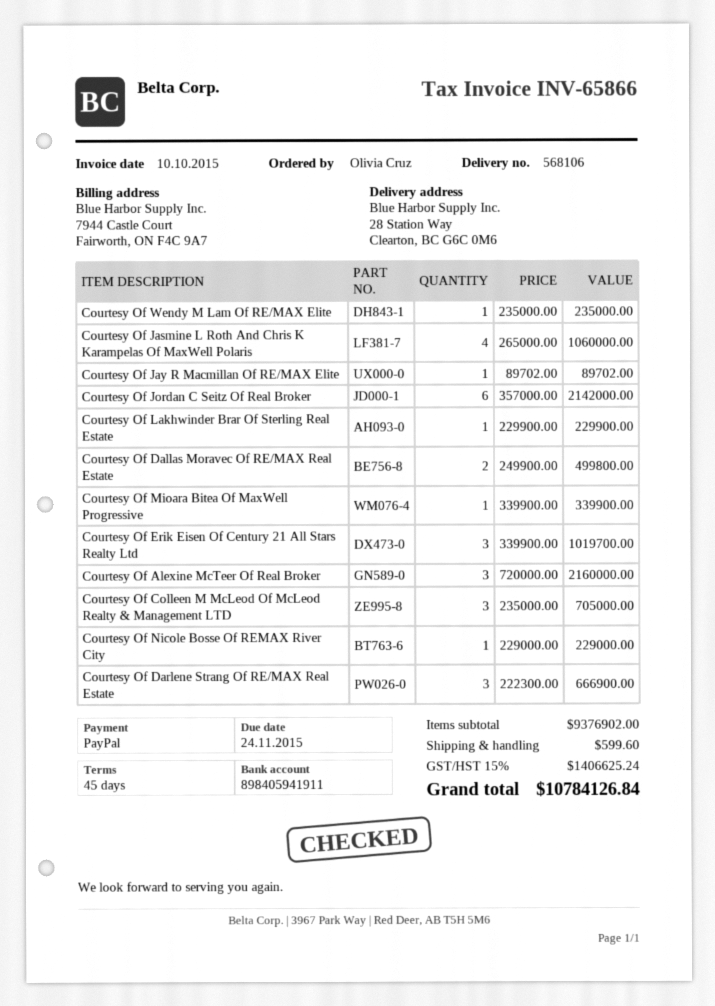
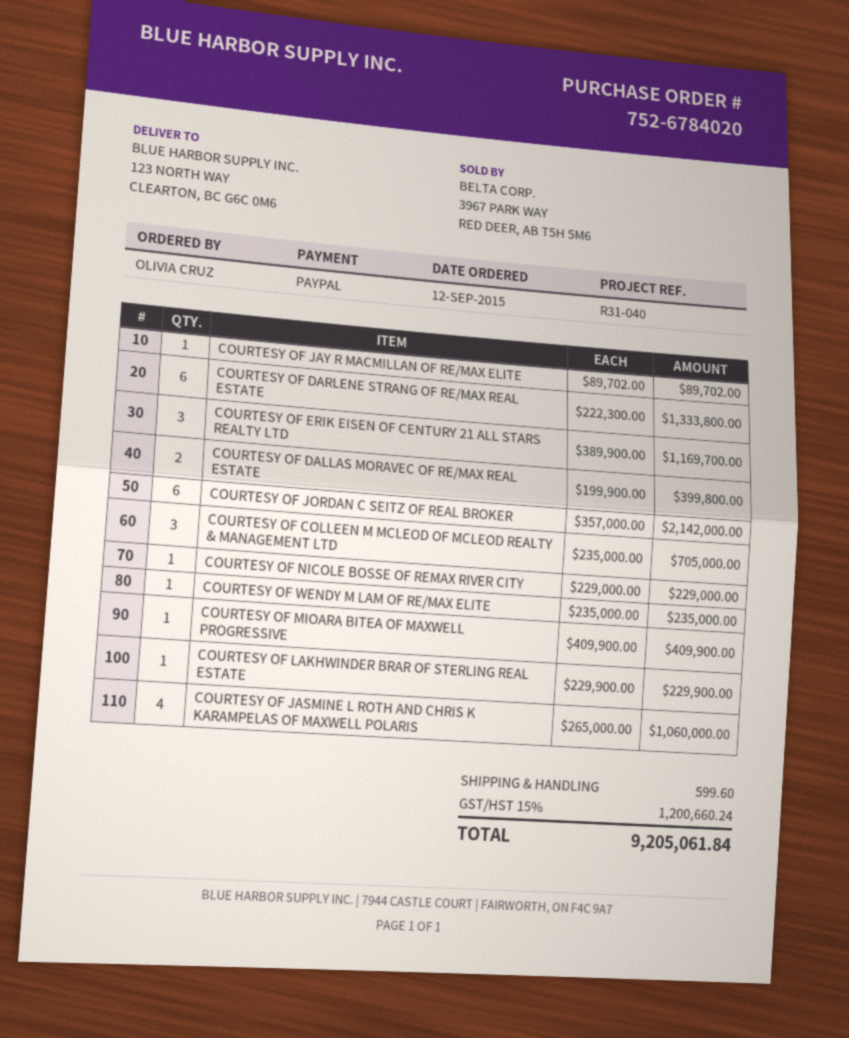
ship to: 28 Station Way, Clearton, BC G6C 0M6 -> 123 NORTH WAY, CLEARTON, BC G6C 0M6
Courtesy Of Dallas Moravec Of RE/MAX Real Estate: 2 x 249900.00 = 499800.00 -> 2 x 199900.00 = 399800.00
Courtesy Of Mioara Bitea Of MaxWell Progressive: 1 x 339900.00 = 339900.00 -> 1 x 409900.00 = 409900.00
Courtesy Of Erik Eisen Of Century 21 All Stars Realty Ltd: 3 x 339900.00 = 1019700.00 -> 3 x 389900.00 = 1169700.00
Courtesy Of Alexine McTeer Of Real Broker: 3 x 720000.00 = 2160000.00 -> none
Courtesy Of Darlene Strang Of RE/MAX Real Estate: 3 x 222300.00 = 666900.00 -> 6 x 222300.00 = 1333800.00
tax: 15% = 1406625.24 -> 15% = 1200660.24
total: 10784126.84 -> 9205061.84

